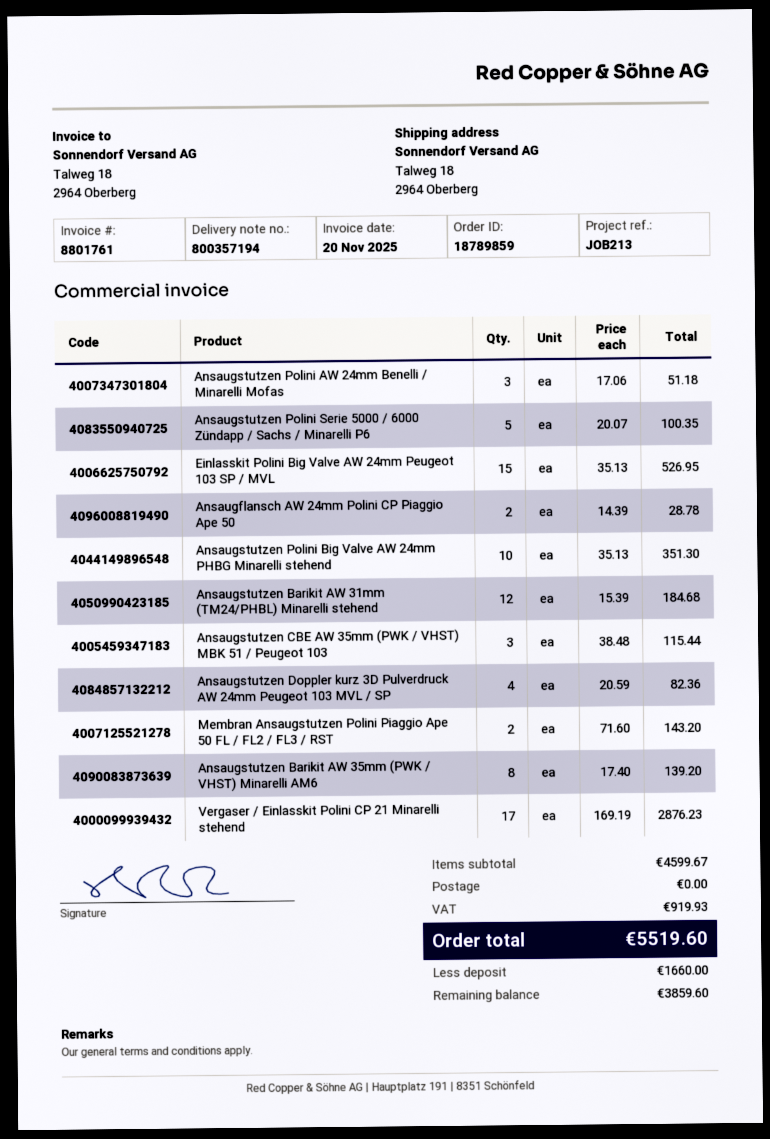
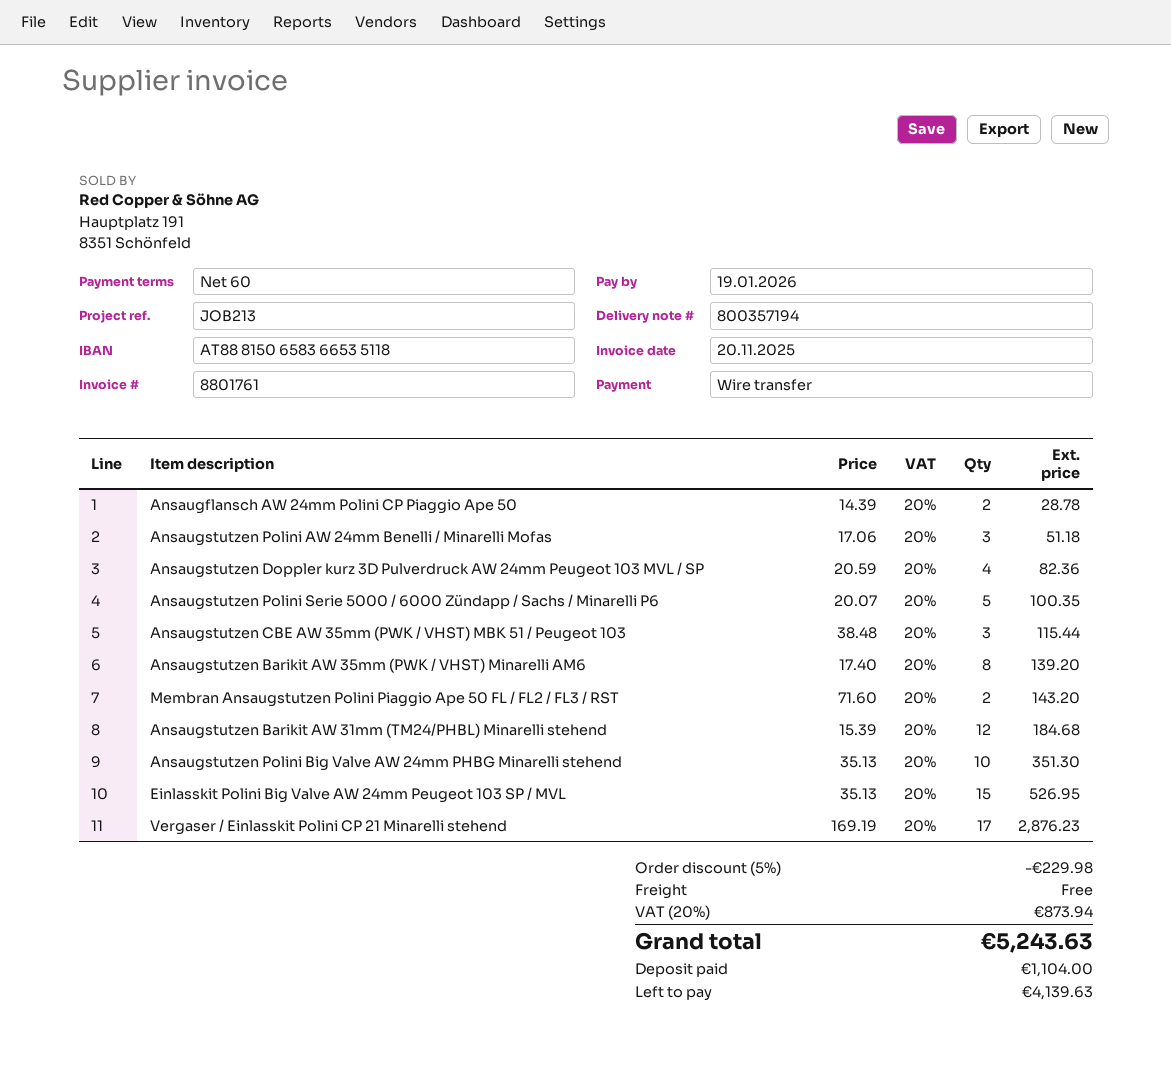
discount: none -> 5% = 229.98
tax: 919.93 -> 873.94
total: 5519.60 -> 5243.63
deposit: 1660.00 -> 1104.00
balance: 3859.60 -> 4139.63

